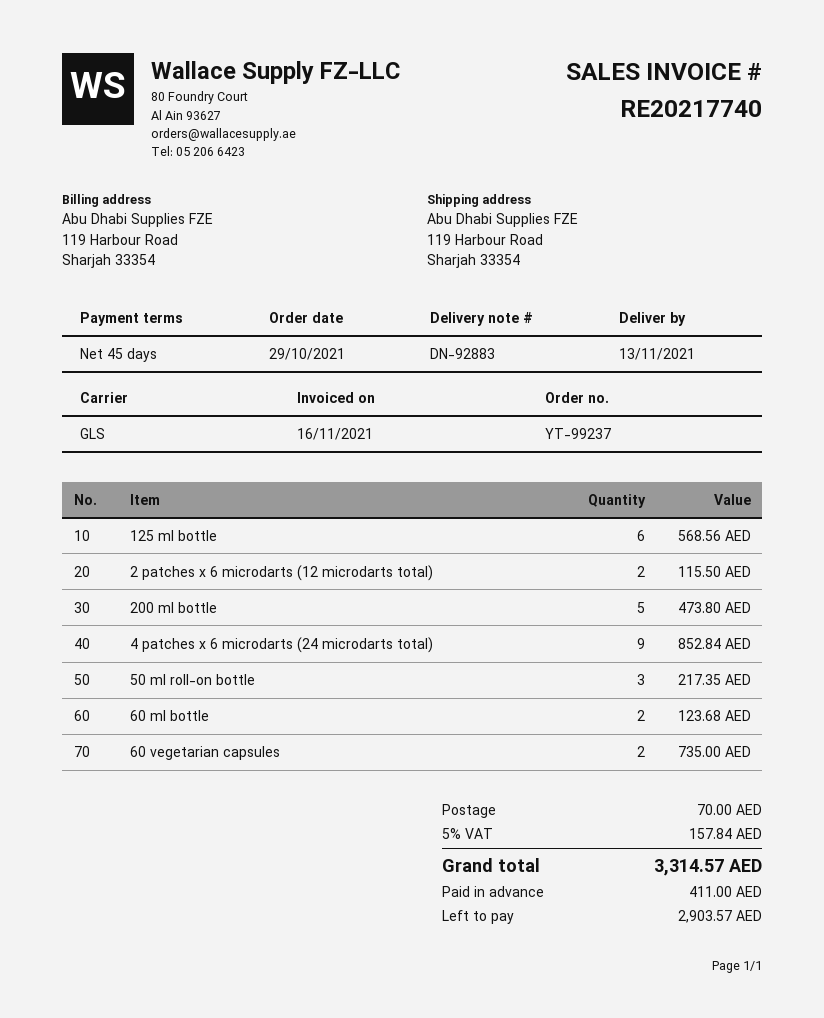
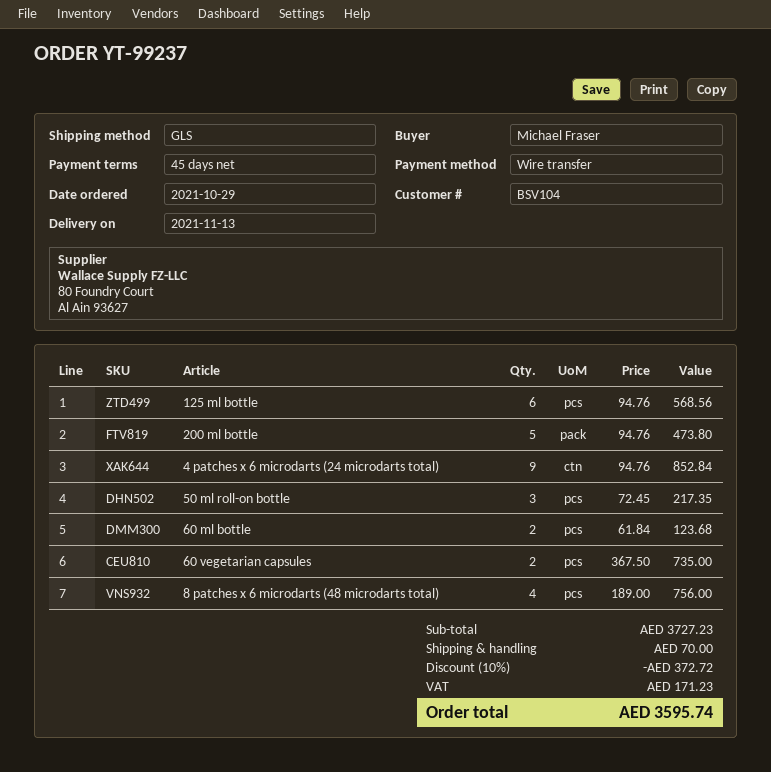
2 patches x 6 microdarts (12 microdarts total): 2 for 115.50 -> none
8 patches x 6 microdarts (48 microdarts total): none -> 4 for 756.00
discount: none -> 10% = 372.72
tax: 157.84 -> 171.23
total: 3314.57 -> 3595.74

